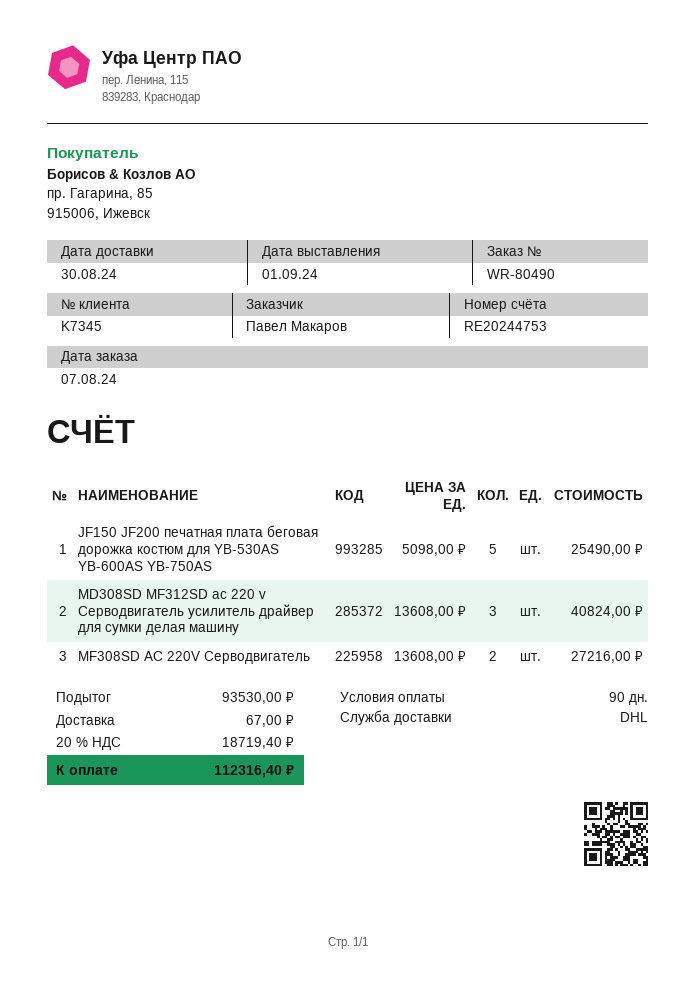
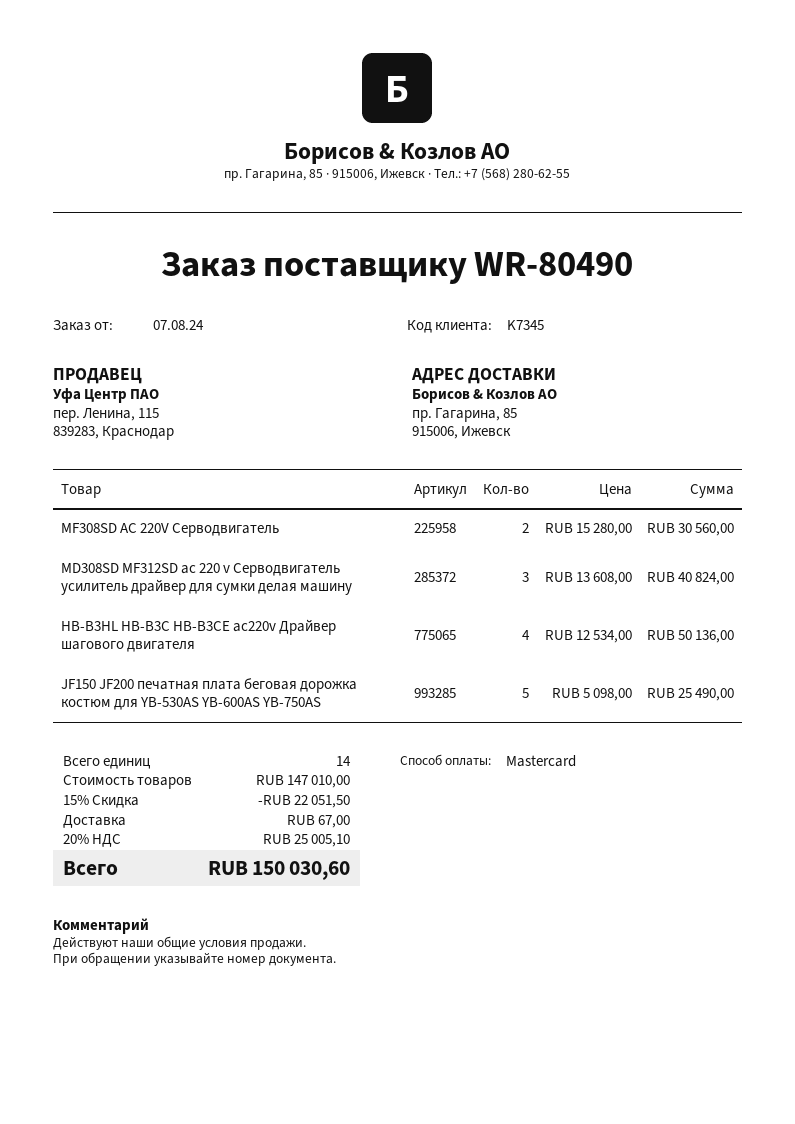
MF308SD AC 220V Серводвигатель: 2 x 13608.00 = 27216.00 -> 2 x 15280.00 = 30560.00
HB-B3HL HB-B3C HB-B3CE ac220v Драйвер шагового двигателя: none -> 4 x 12534.00 = 50136.00
subtotal: 93530.00 -> 147010.00
discount: none -> 15% = 22051.50
tax: 20% = 18719.40 -> 20% = 25005.10
total: 112316.40 -> 150030.60

